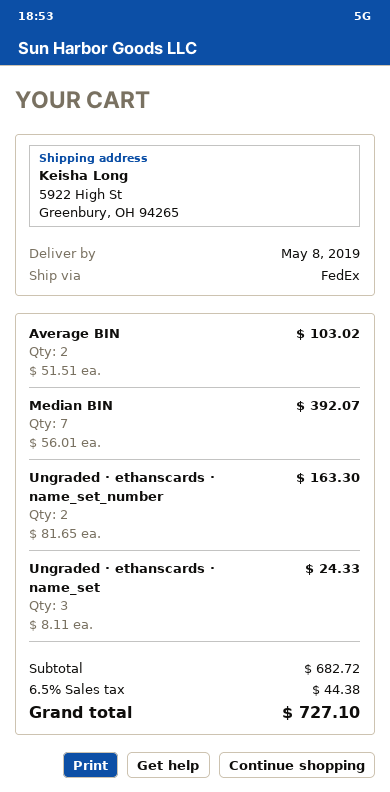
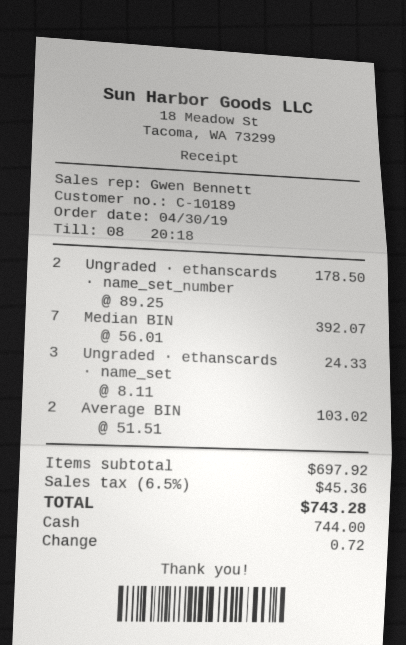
Ungraded · ethanscards · name_set_number: 2 x 81.65 = 163.30 -> 2 x 89.25 = 178.50
subtotal: 682.72 -> 697.92
tax: 6.5% = 44.38 -> 6.5% = 45.36
total: 727.10 -> 743.28

